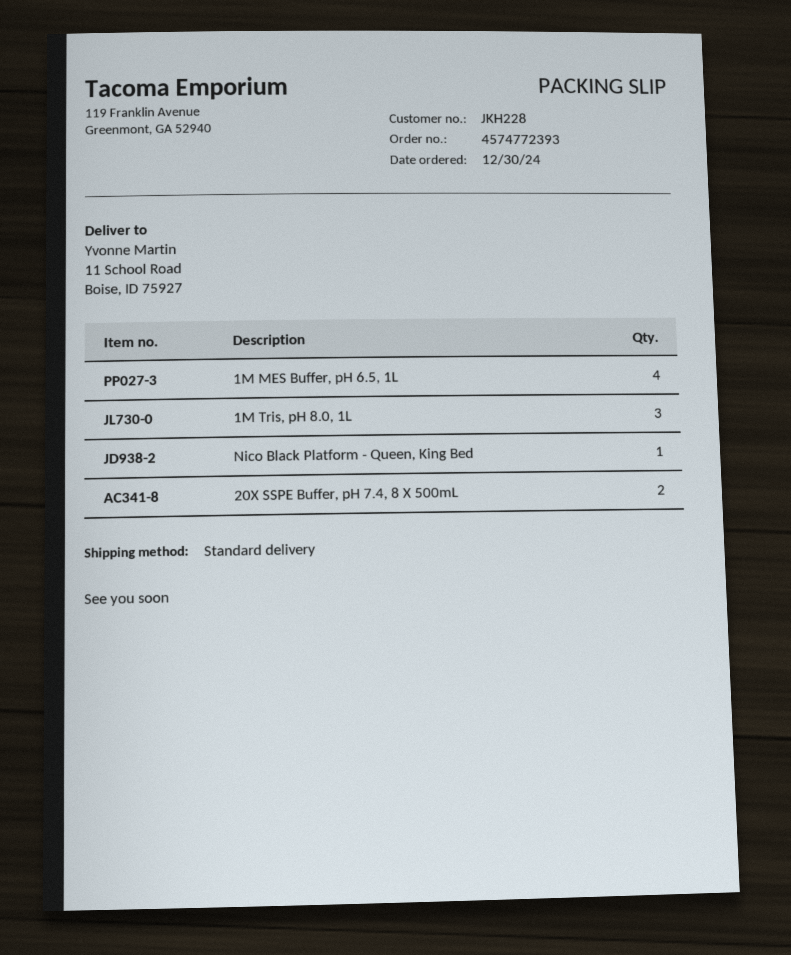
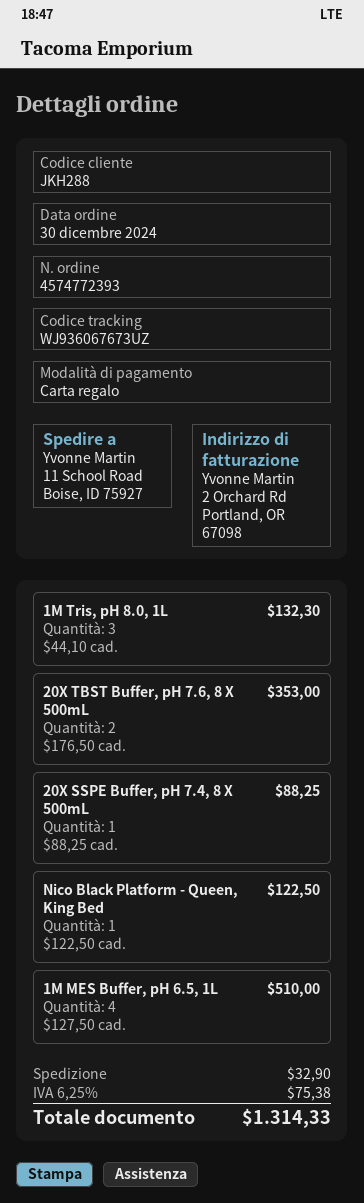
customer number: JKH228 -> JKH288
20X SSPE Buffer, pH 7.4, 8 X 500mL: 2 -> 1
20X TBST Buffer, pH 7.6, 8 X 500mL: none -> 2

